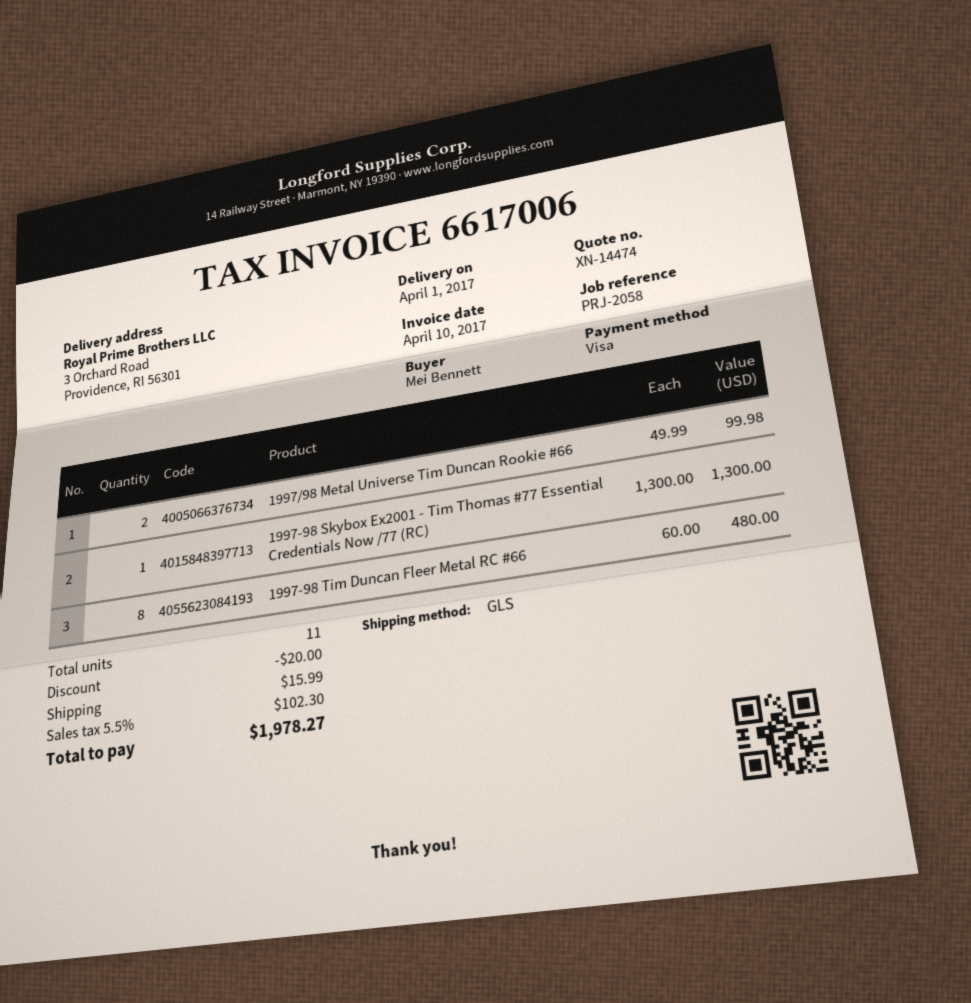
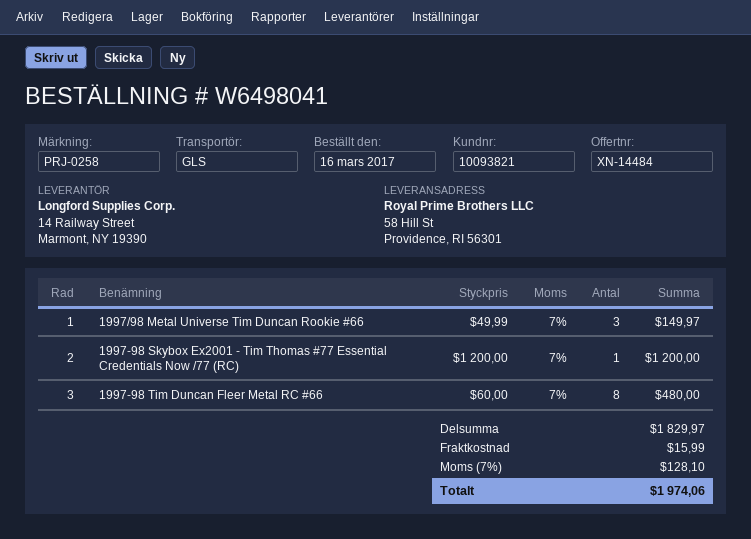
quote number: XN-14474 -> XN-14484
reference: PRJ-2058 -> PRJ-0258
ship to: 3 Orchard Road, Providence, RI 56301 -> 58 Hill St, Providence, RI 56301
1997/98 Metal Universe Tim Duncan Rookie #66: 2 x 49.99 = 99.98 -> 3 x 49.99 = 149.97
1997-98 Skybox Ex2001 - Tim Thomas #77 Essential Credentials Now /77 (RC): 1 x 1300.00 = 1300.00 -> 1 x 1200.00 = 1200.00
discount: 20.00 -> none
tax: 5.5% = 102.30 -> 7% = 128.10
total: 1978.27 -> 1974.06

